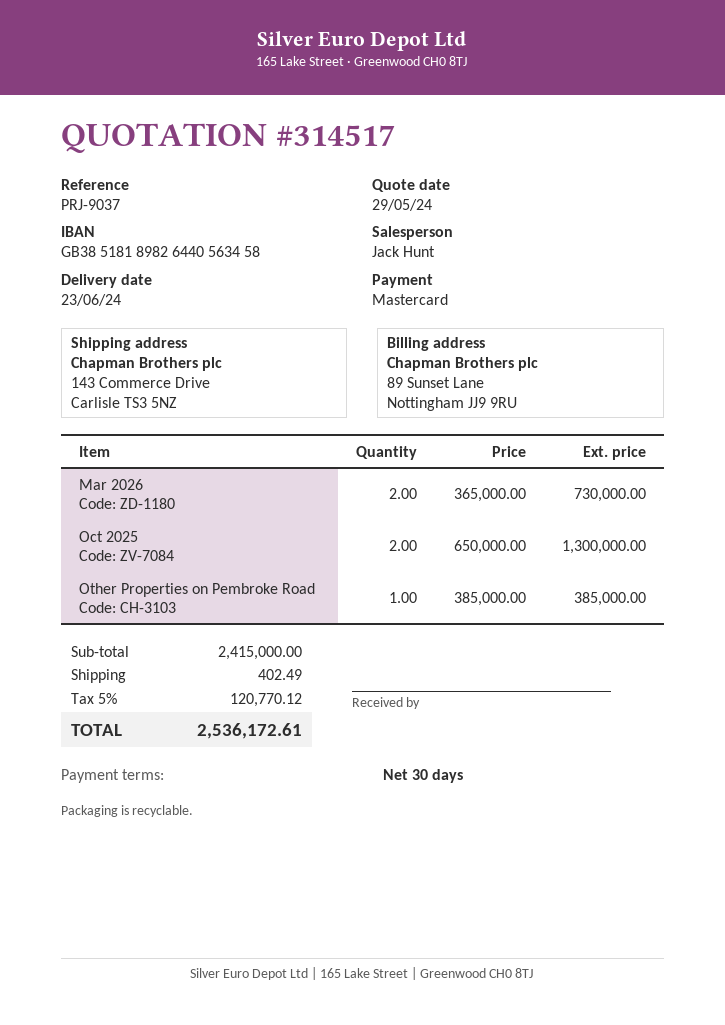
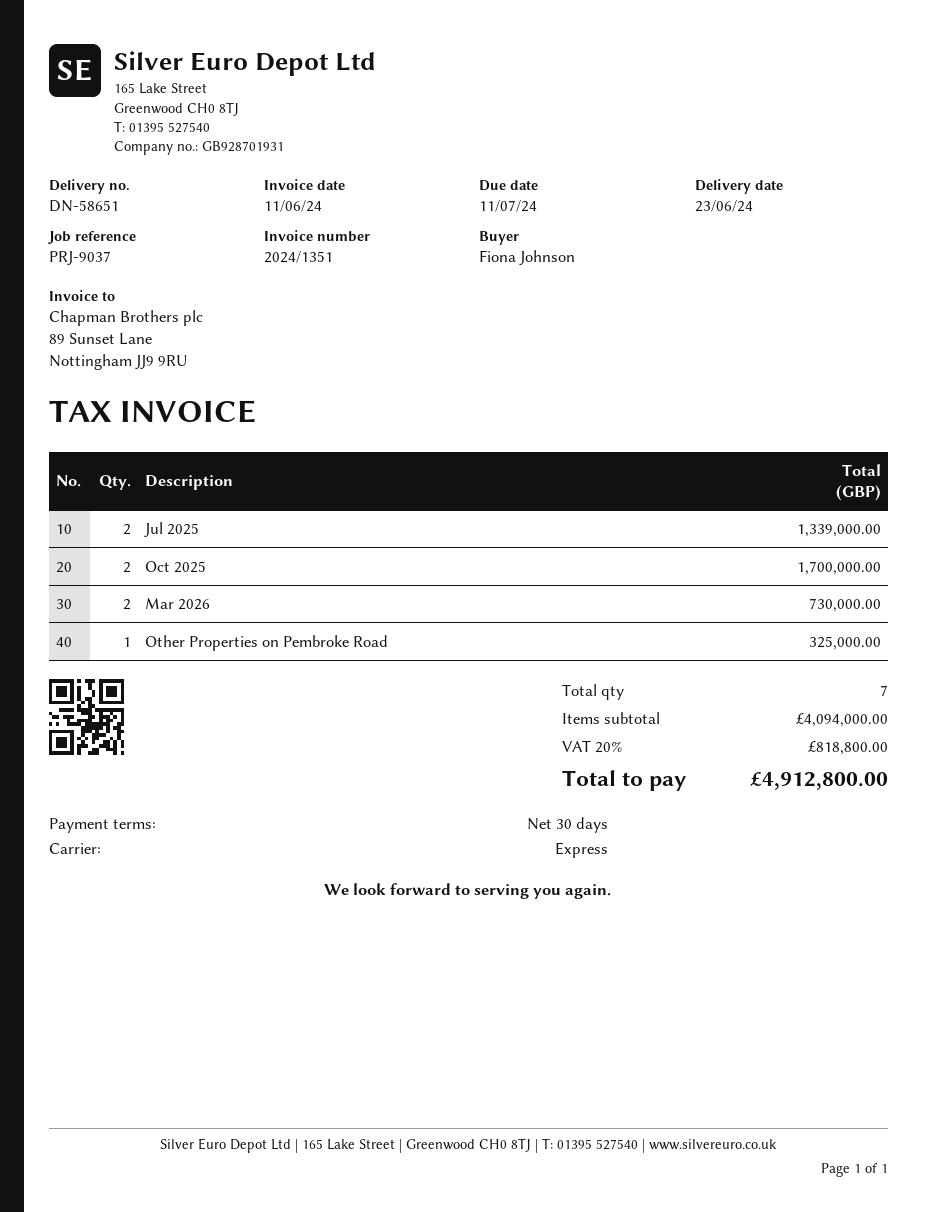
Oct 2025: 2 for 1300000.00 -> 2 for 1700000.00
Other Properties on Pembroke Road: 1 for 385000.00 -> 1 for 325000.00
Jul 2025: none -> 2 for 1339000.00
subtotal: 2415000.00 -> 4094000.00
shipping: 402.49 -> none
tax: 5% = 120770.12 -> 20% = 818800.00
total: 2536172.61 -> 4912800.00

